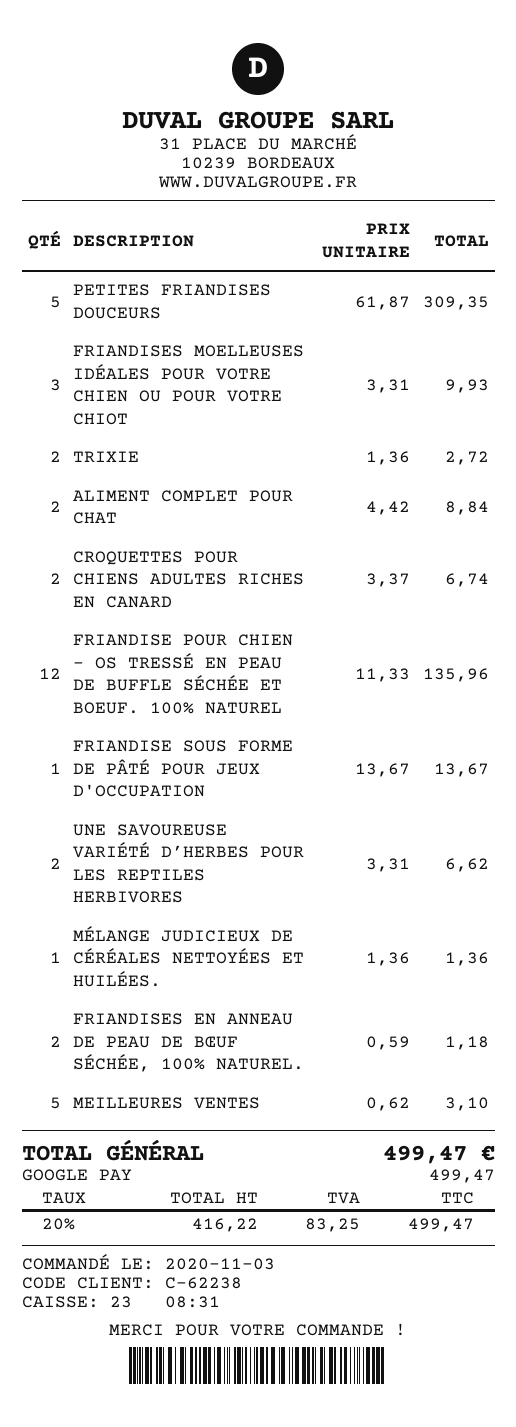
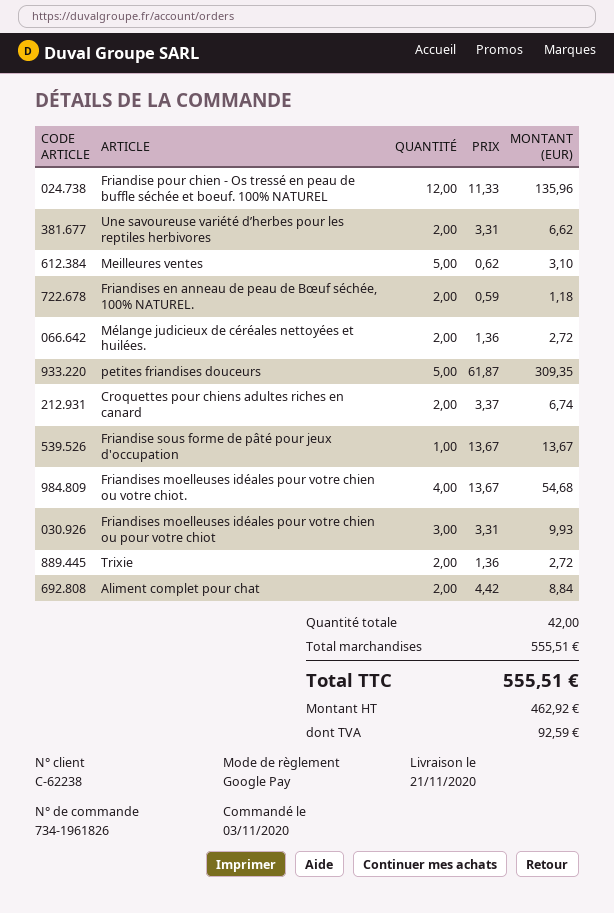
MÉLANGE JUDICIEUX DE CÉRÉALES NETTOYÉES ET HUILÉES.: 1 x 1.36 = 1.36 -> 2 x 1.36 = 2.72
Friandises moelleuses idéales pour votre chien ou votre chiot.: none -> 4 x 13.67 = 54.68
net: 416.22 -> 462.92
tax: 83.25 -> 92.59
total: 499.47 -> 555.51

